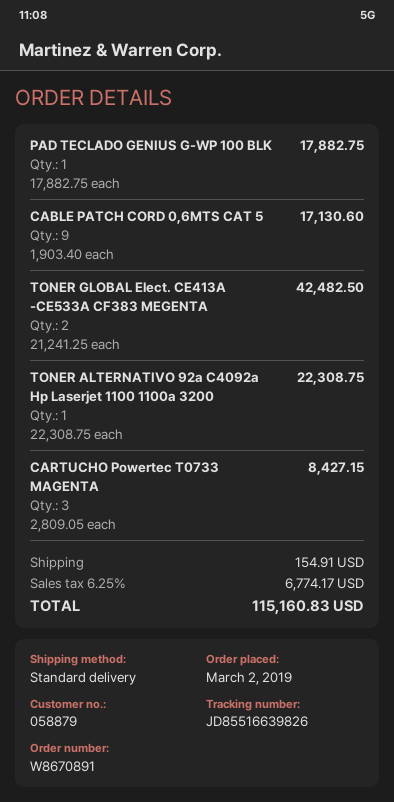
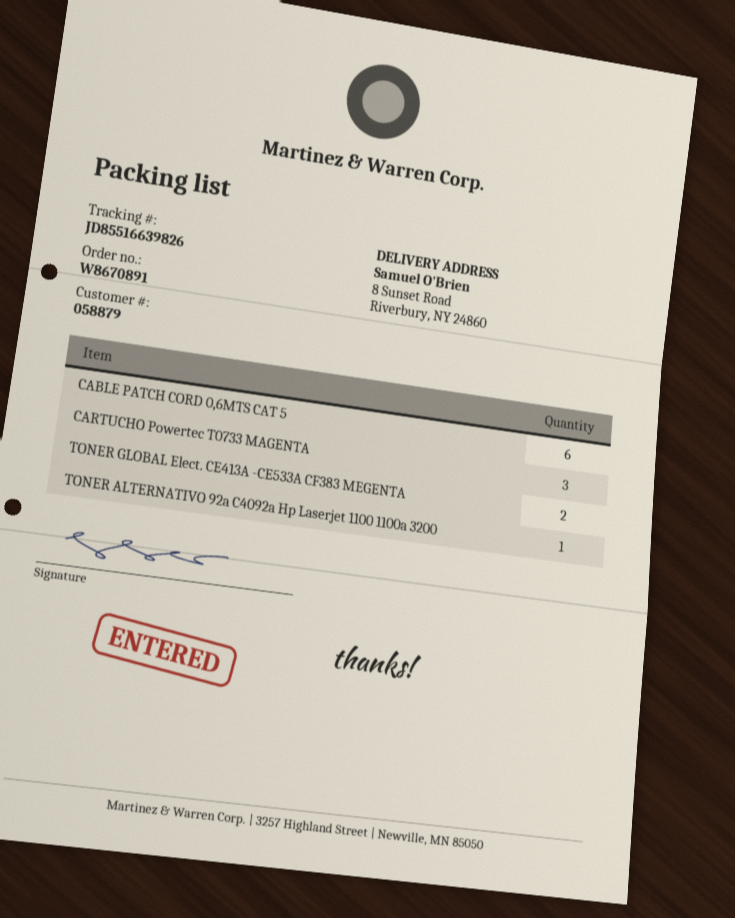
PAD TECLADO GENIUS G-WP 100 BLK: 1 -> none
CABLE PATCH CORD 0,6MTS CAT 5: 9 -> 6

